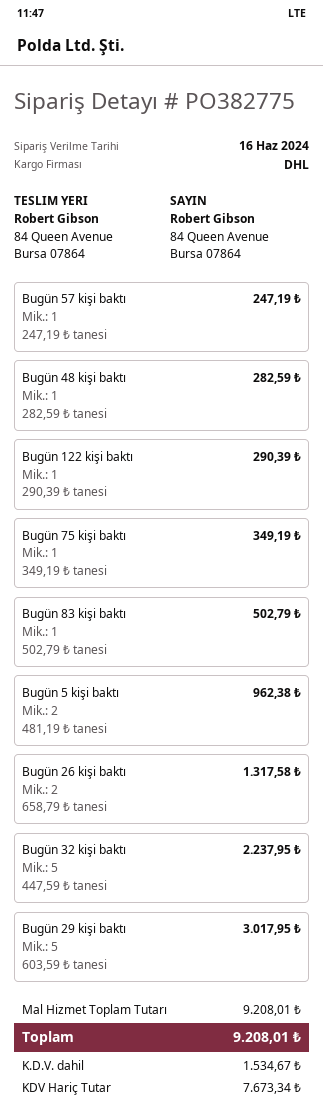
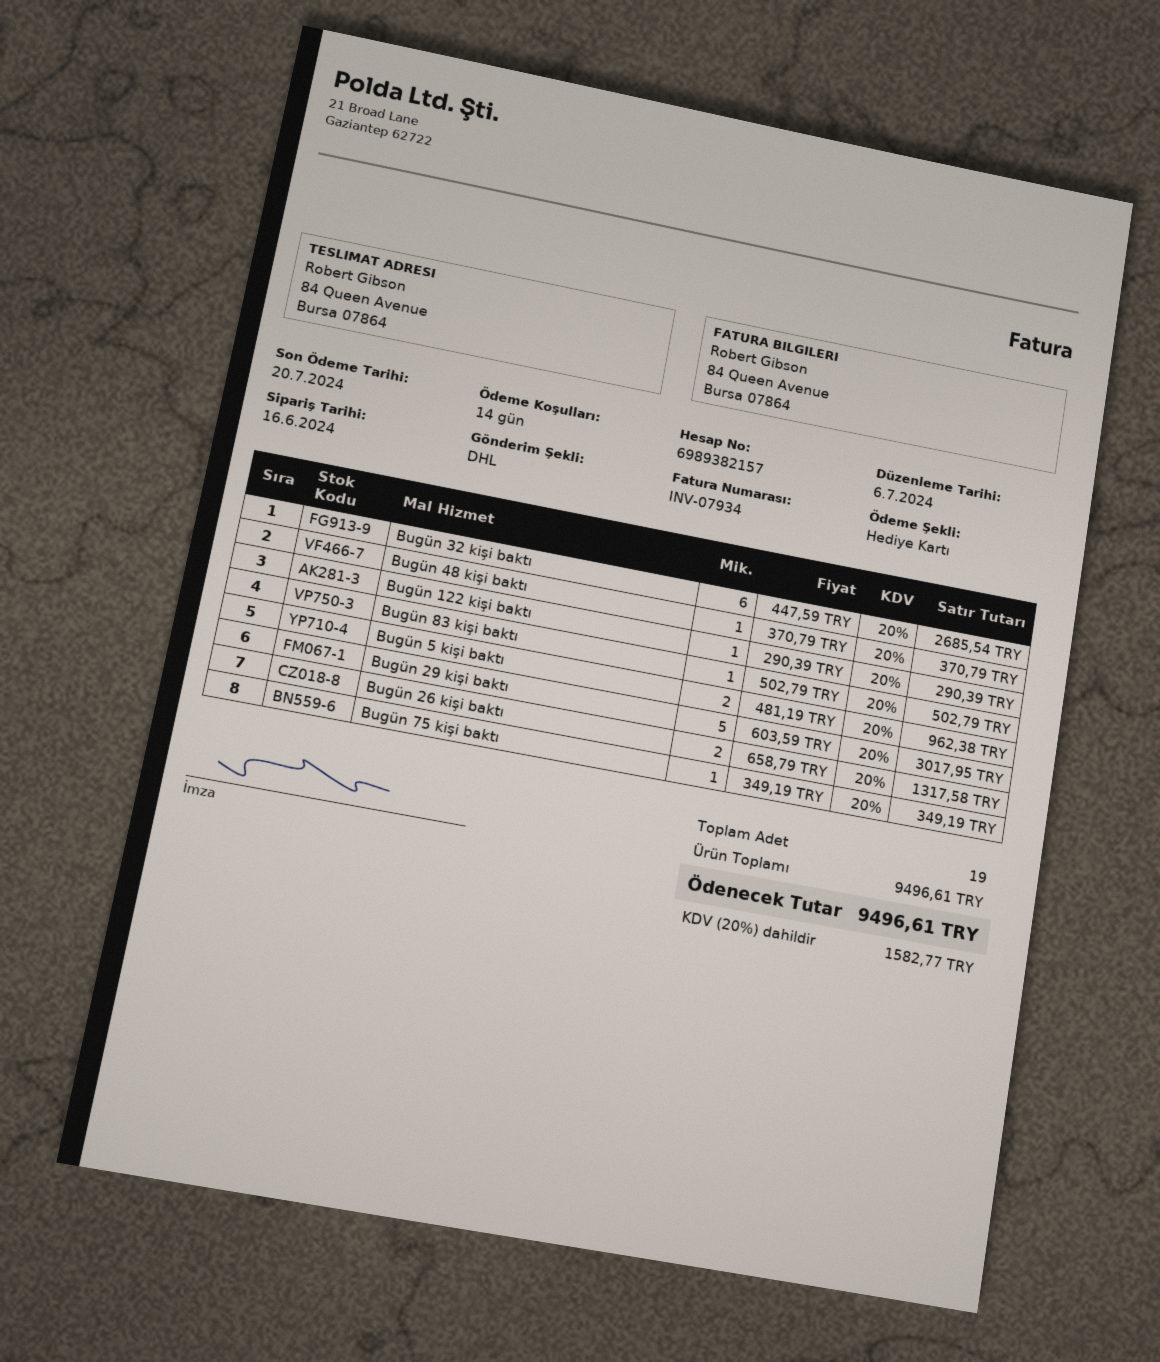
Bugün 57 kişi baktı: 1 x 247.19 = 247.19 -> none
Bugün 48 kişi baktı: 1 x 282.59 = 282.59 -> 1 x 370.79 = 370.79
Bugün 32 kişi baktı: 5 x 447.59 = 2237.95 -> 6 x 447.59 = 2685.54
subtotal: 9208.01 -> 9496.61
tax: 1534.67 -> 1582.77
total: 9208.01 -> 9496.61

